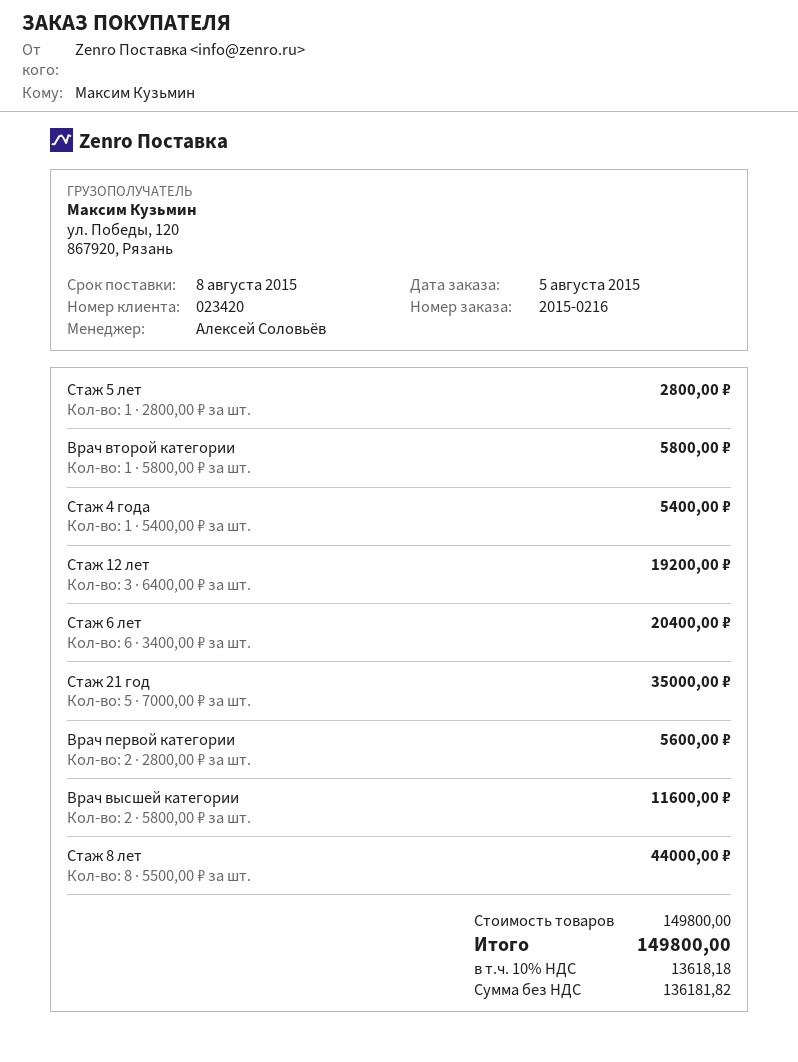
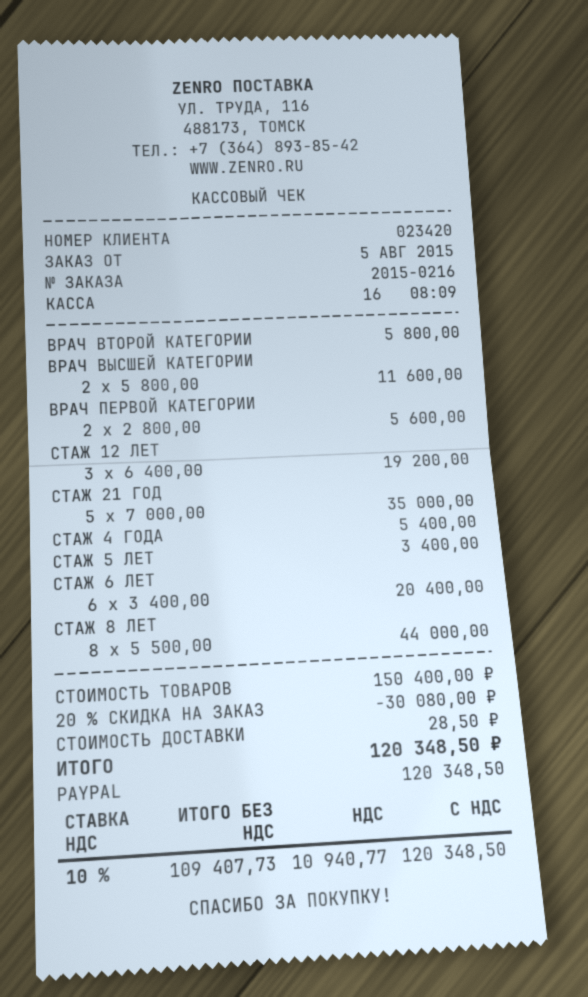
Стаж 5 лет: 1 x 2800.00 = 2800.00 -> 1 x 3400.00 = 3400.00
subtotal: 149800.00 -> 150400.00
discount: none -> 20% = 30080.00
shipping: none -> 28.50
net: 136181.82 -> 109407.73
tax: 10% = 13618.18 -> 10% = 10940.77
total: 149800.00 -> 120348.50

